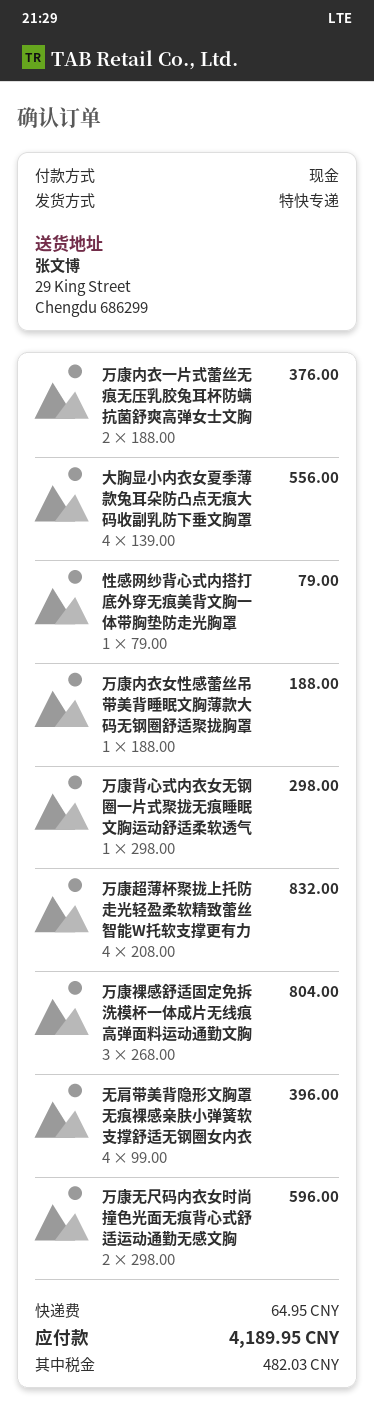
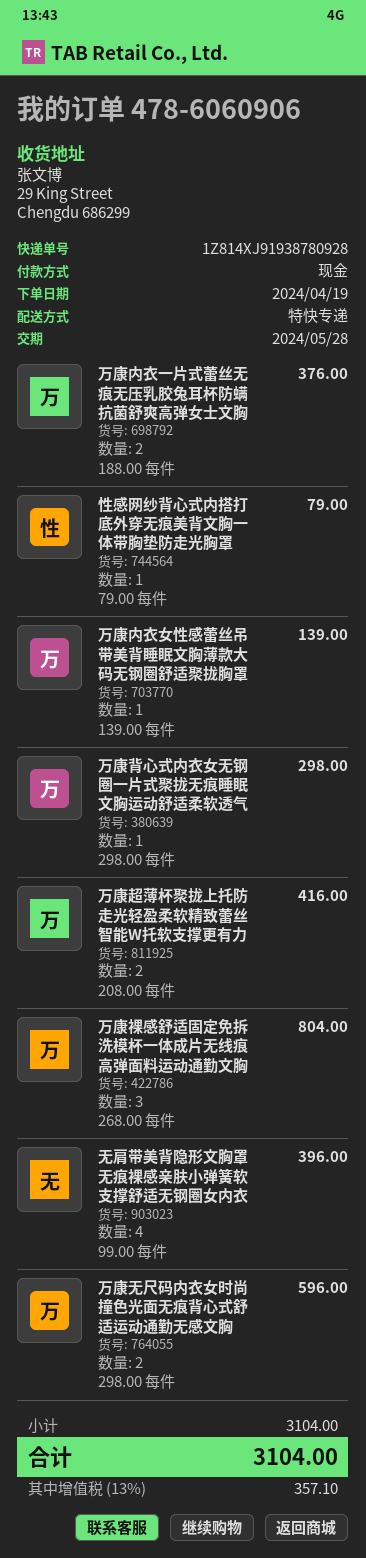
大胸显小内衣女夏季薄款兔耳朵防凸点无痕大码收副乳防下垂文胸罩: 4 x 139.00 = 556.00 -> none
万康内衣女性感蕾丝吊带美背睡眠文胸薄款大码无钢圈舒适聚拢胸罩: 1 x 188.00 = 188.00 -> 1 x 139.00 = 139.00
万康超薄杯聚拢上托防走光轻盈柔软精致蕾丝智能W托软支撑更有力: 4 x 208.00 = 832.00 -> 2 x 208.00 = 416.00
shipping: 64.95 -> none
tax: 482.03 -> 357.10
total: 4189.95 -> 3104.00

